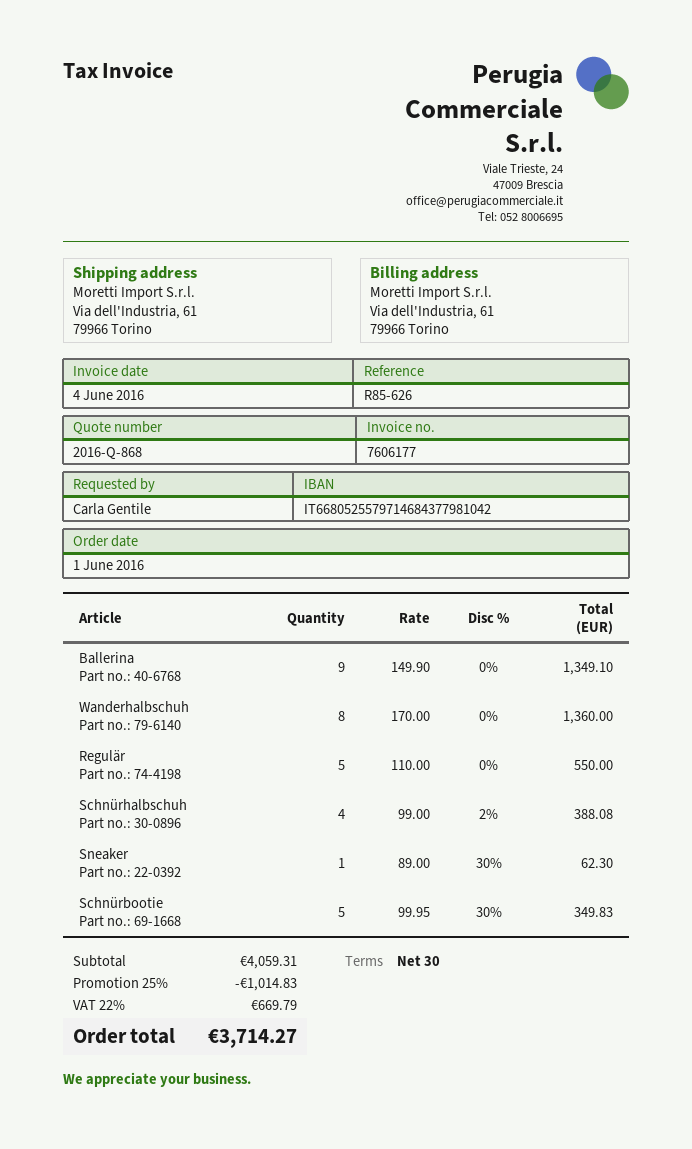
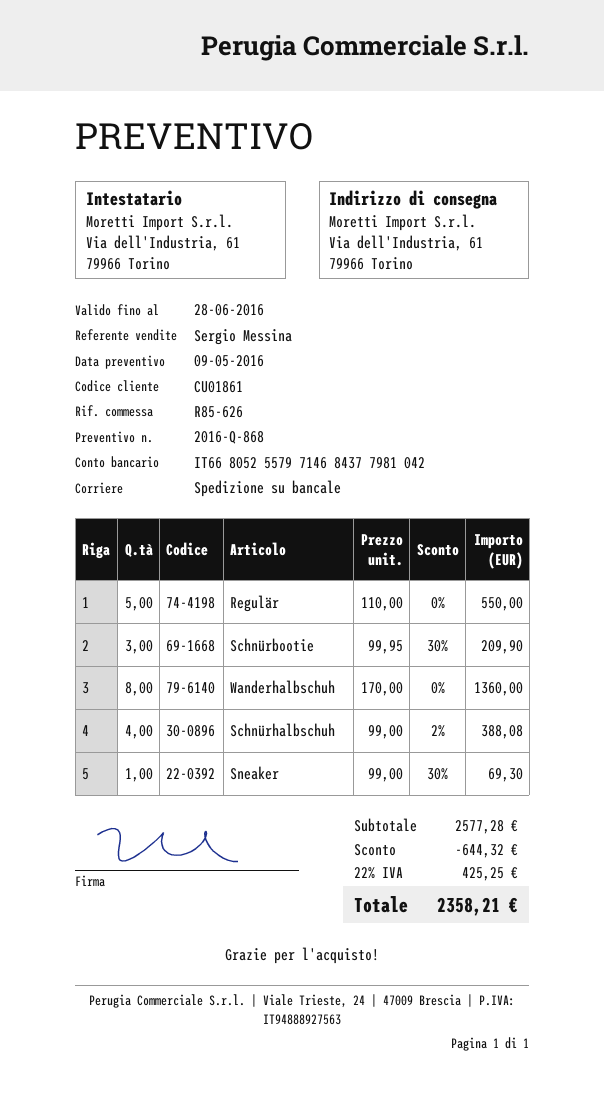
Ballerina: 9 x 149.90 = 1349.10 -> none
Sneaker: 1 x 89.00 - 30% = 62.30 -> 1 x 99.00 - 30% = 69.30
Schnürbootie: 5 x 99.95 - 30% = 349.83 -> 3 x 99.95 - 30% = 209.90
subtotal: 4059.31 -> 2577.28
discount: 1014.83 -> 644.32
tax: 22% = 669.79 -> 22% = 425.25
total: 3714.27 -> 2358.21

